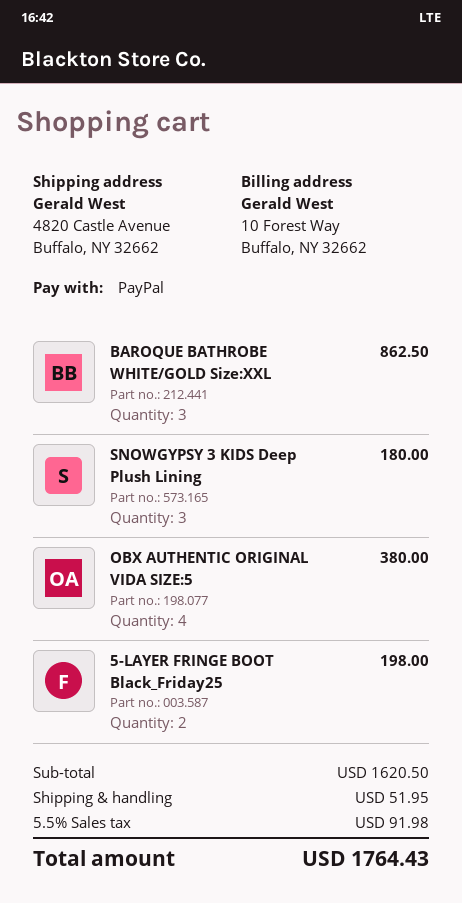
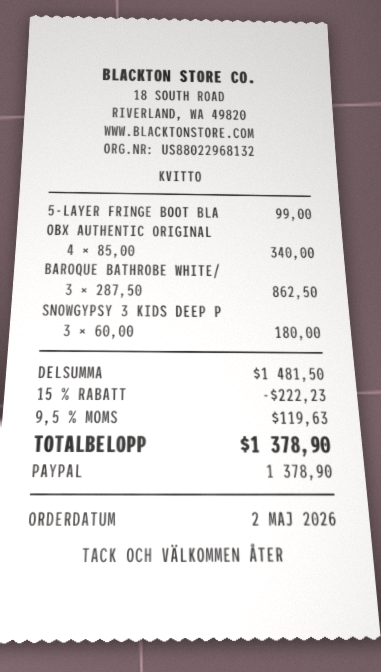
OBX AUTHENTIC ORIGINAL VIDA SIZE:5: 4 for 380.00 -> 4 for 340.00
5-LAYER FRINGE BOOT Black_Friday25: 2 for 198.00 -> 1 for 99.00
subtotal: 1620.50 -> 1481.50
discount: none -> 15% = 222.23
shipping: 51.95 -> none
tax: 5.5% = 91.98 -> 9.5% = 119.63
total: 1764.43 -> 1378.90

